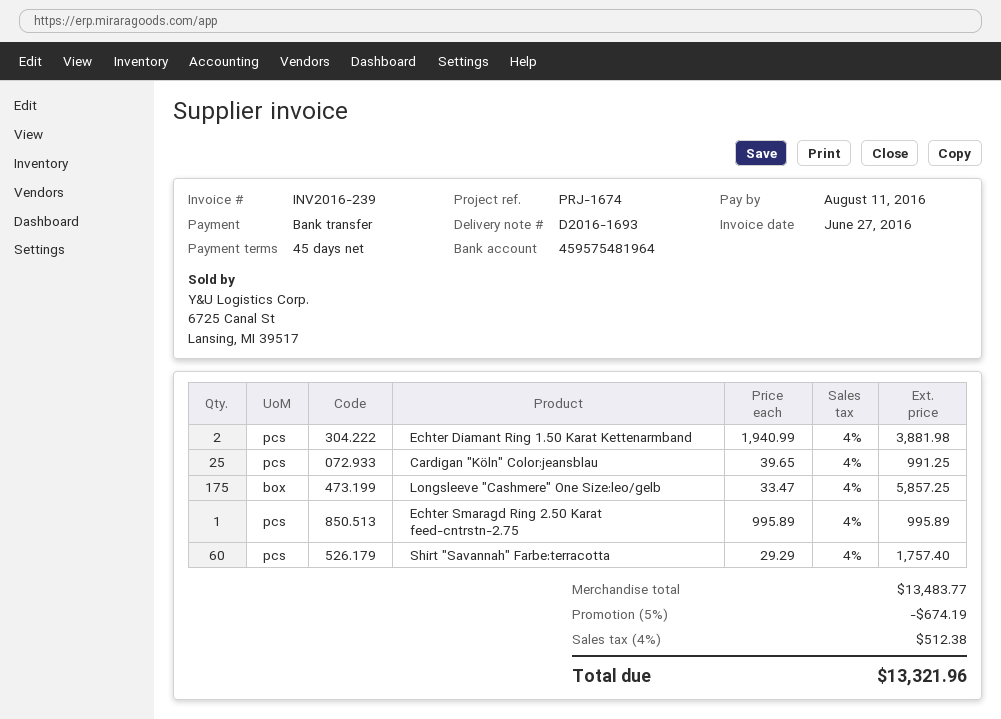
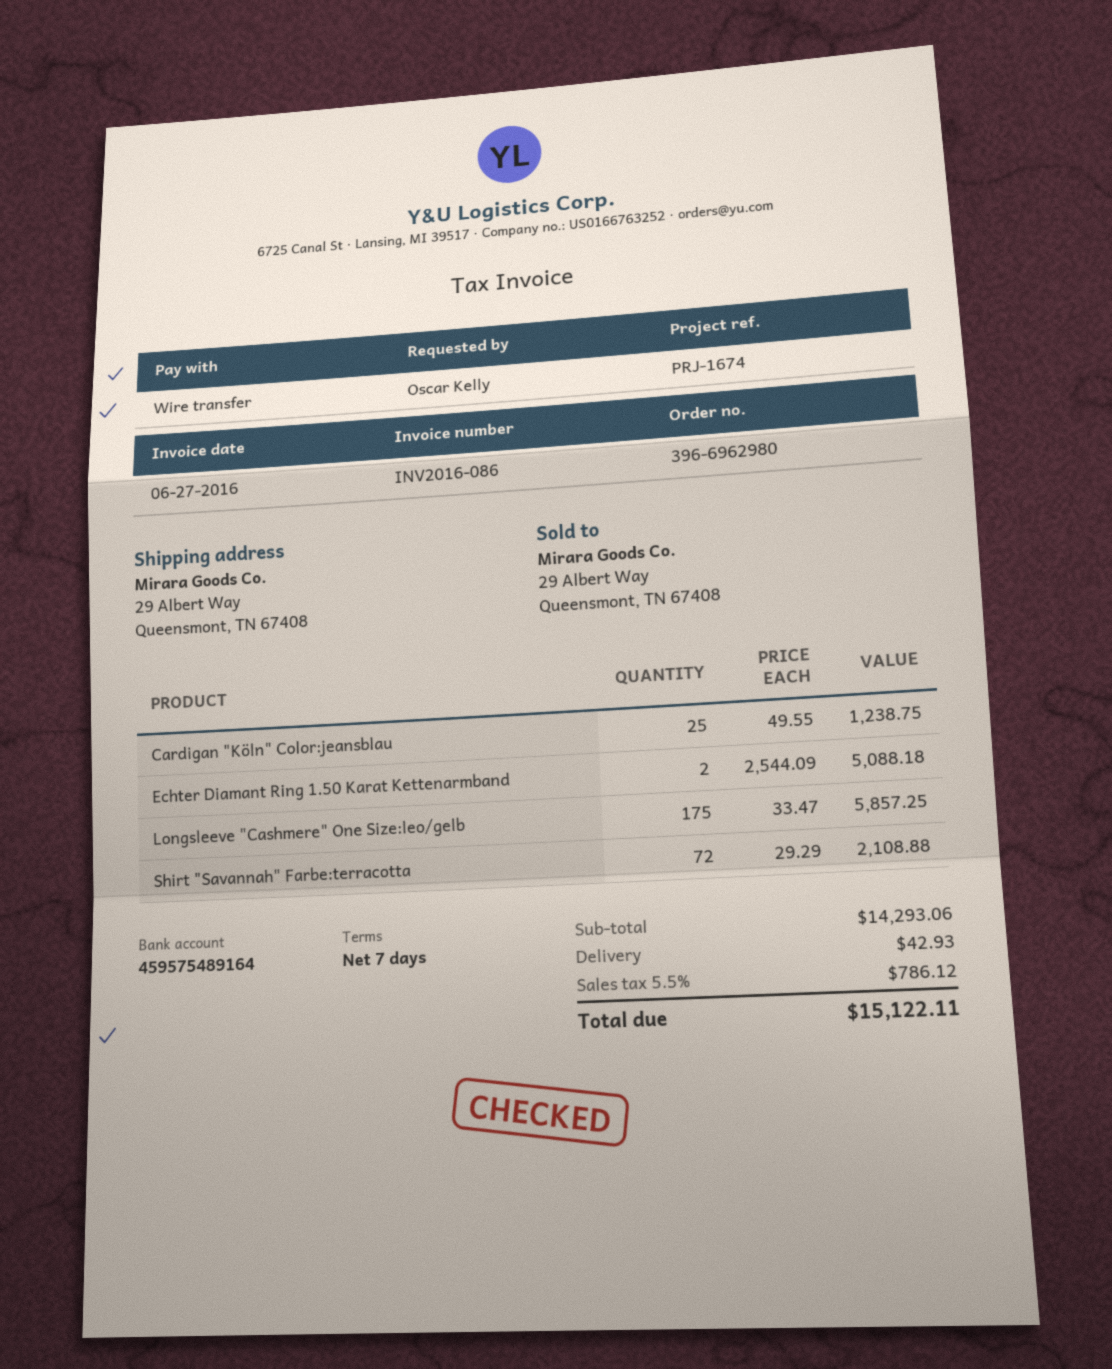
invoice number: INV2016-239 -> INV2016-086
payment terms: 45 days -> 7 days
bank account: 459575481964 -> 459575489164
Echter Diamant Ring 1.50 Karat Kettenarmband: 2 x 1940.99 = 3881.98 -> 2 x 2544.09 = 5088.18
Cardigan "Köln" Color:jeansblau: 25 x 39.65 = 991.25 -> 25 x 49.55 = 1238.75
Echter Smaragd Ring 2.50 Karat feed-cntrstn-2.75: 1 x 995.89 = 995.89 -> none
Shirt "Savannah" Farbe:terracotta: 60 x 29.29 = 1757.40 -> 72 x 29.29 = 2108.88
subtotal: 13483.77 -> 14293.06
discount: 5% = 674.19 -> none
shipping: none -> 42.93
tax: 4% = 512.38 -> 5.5% = 786.12
total: 13321.96 -> 15122.11

